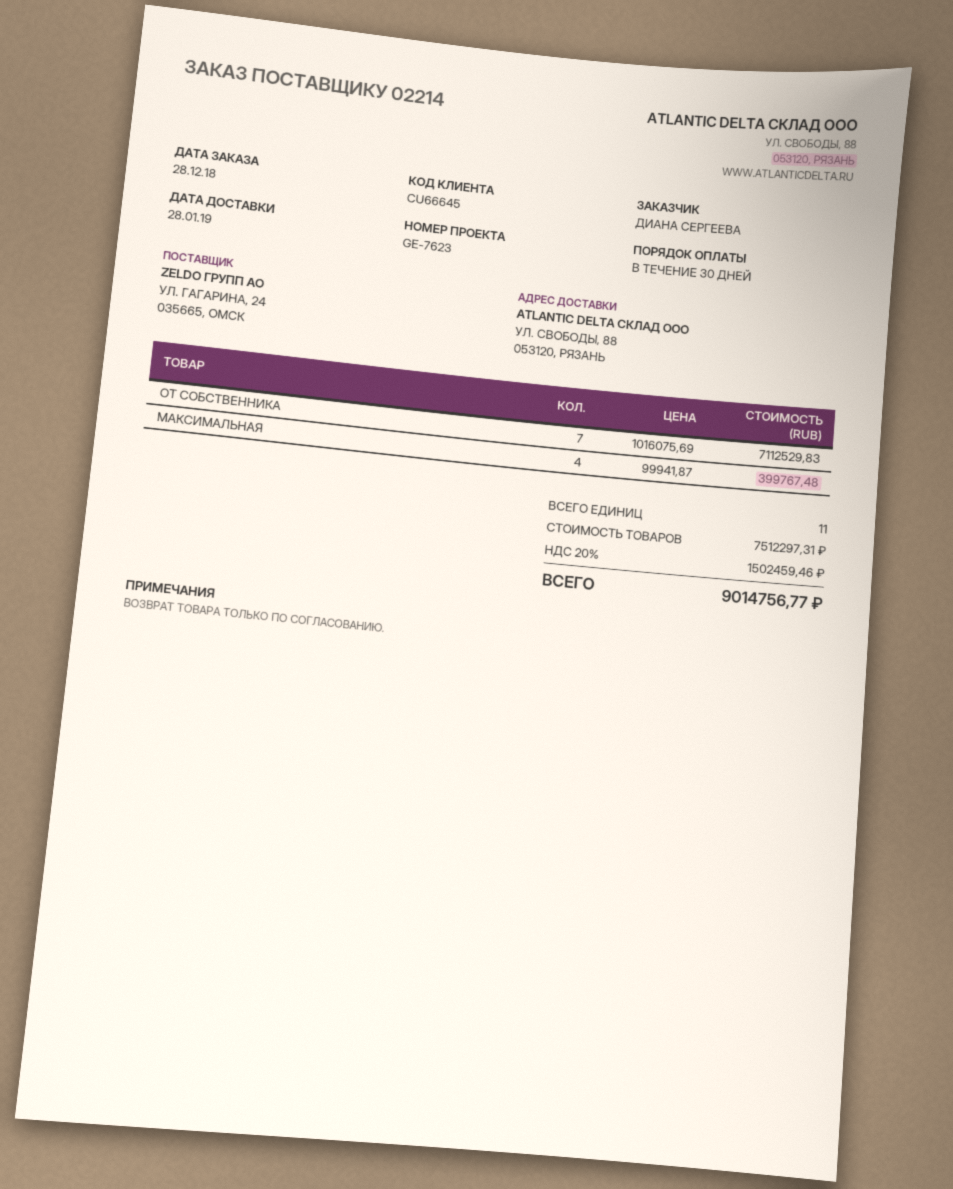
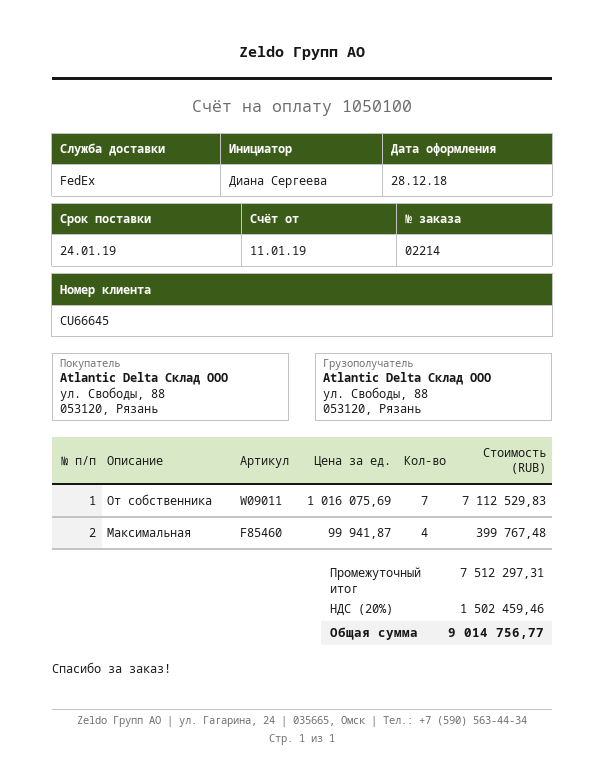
delivery date: 2019-01-28 -> 2019-01-24

